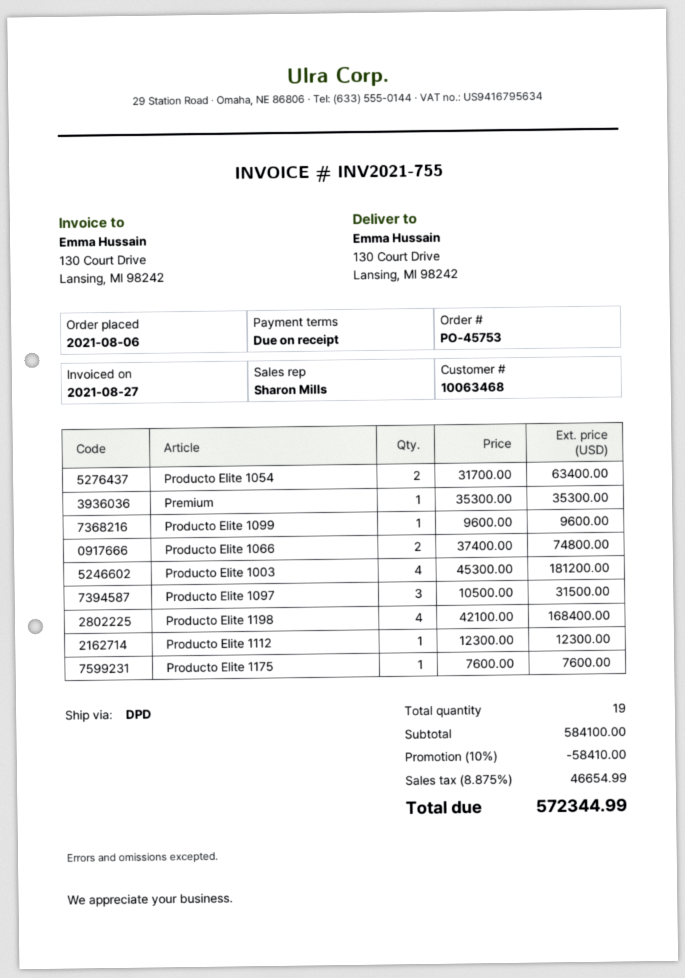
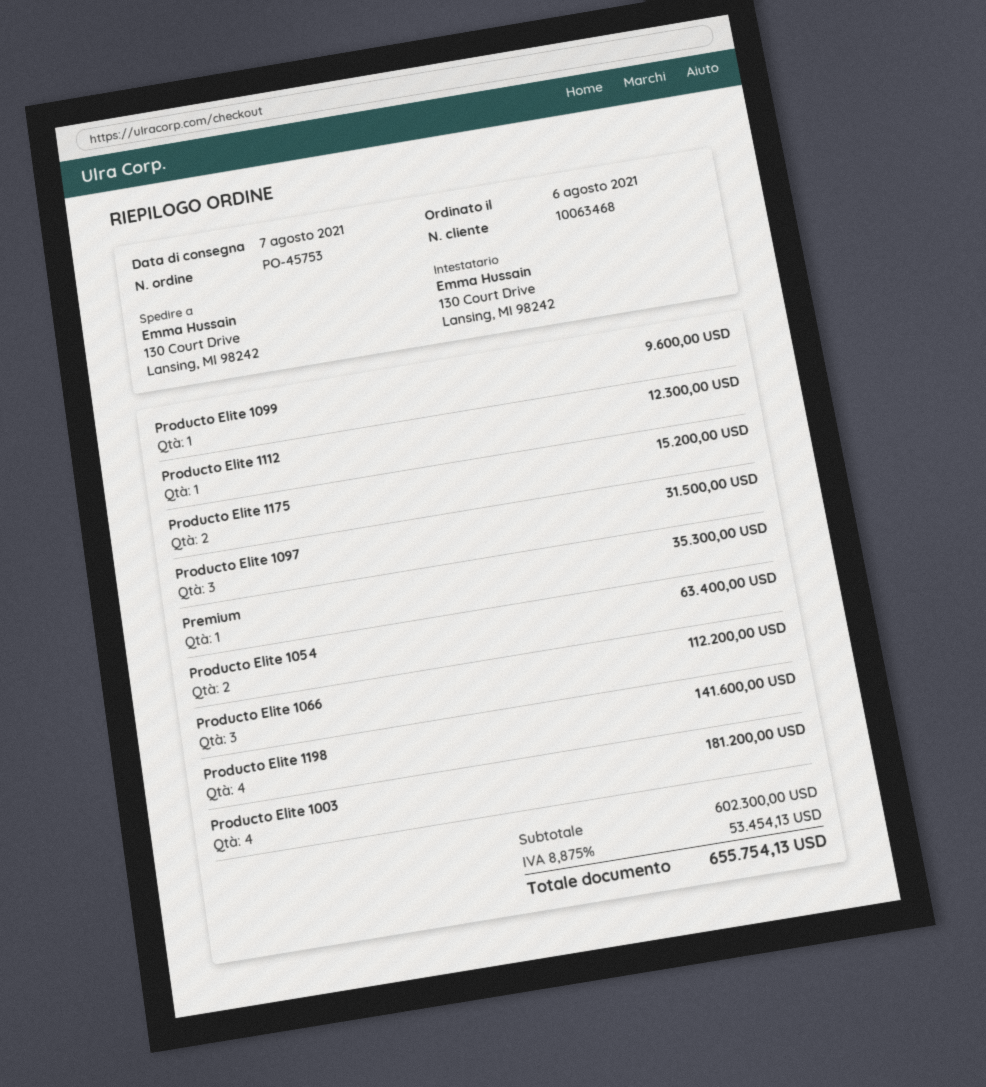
Producto Elite 1066: 2 for 74800.00 -> 3 for 112200.00
Producto Elite 1198: 4 for 168400.00 -> 4 for 141600.00
Producto Elite 1175: 1 for 7600.00 -> 2 for 15200.00
subtotal: 584100.00 -> 602300.00
discount: 10% = 58410.00 -> none
tax: 8.875% = 46654.99 -> 8.875% = 53454.13
total: 572344.99 -> 655754.13

